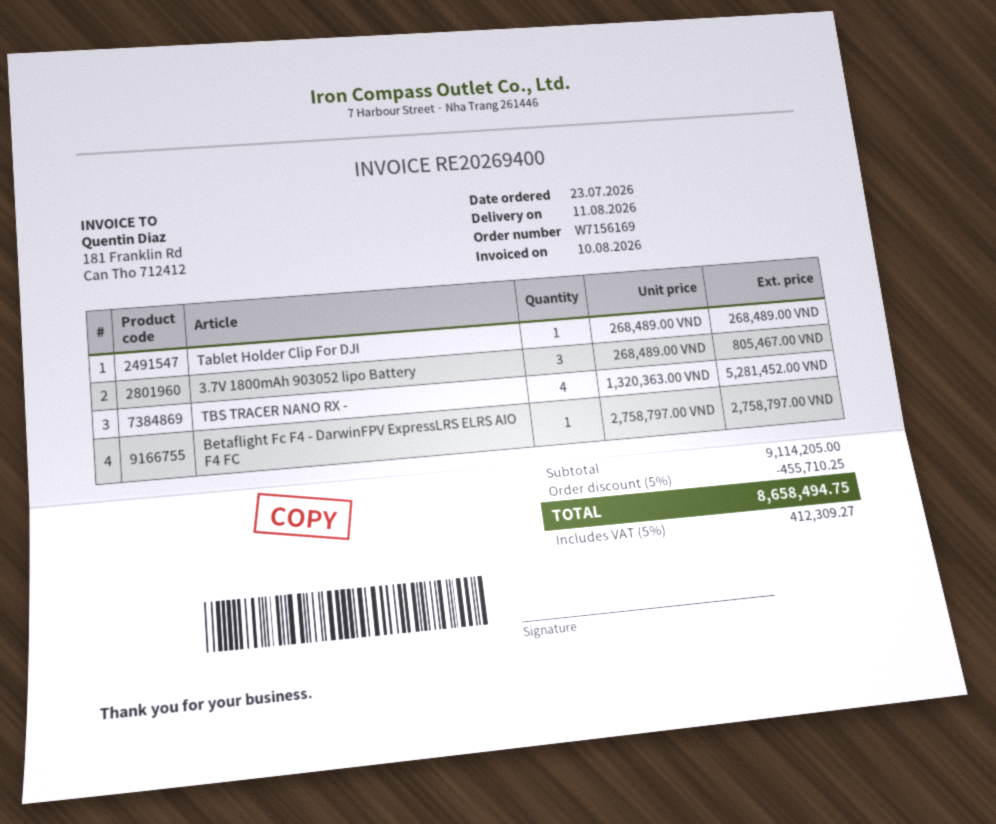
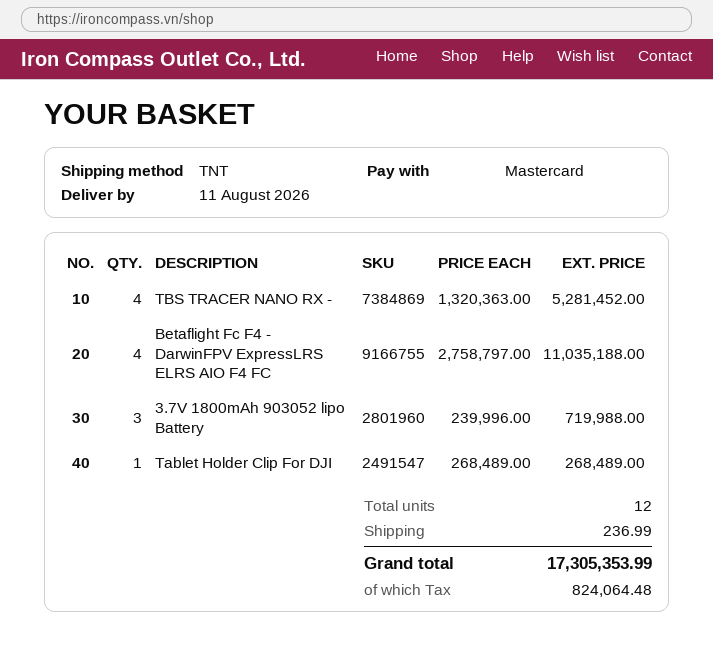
3.7V 1800mAh 903052 lipo Battery: 3 x 268489.00 = 805467.00 -> 3 x 239996.00 = 719988.00
Betaflight Fc F4 - DarwinFPV ExpressLRS ELRS AIO F4 FC: 1 x 2758797.00 = 2758797.00 -> 4 x 2758797.00 = 11035188.00
discount: 5% = 455710.25 -> none
shipping: none -> 236.99
tax: 412309.27 -> 824064.48
total: 8658494.75 -> 17305353.99

